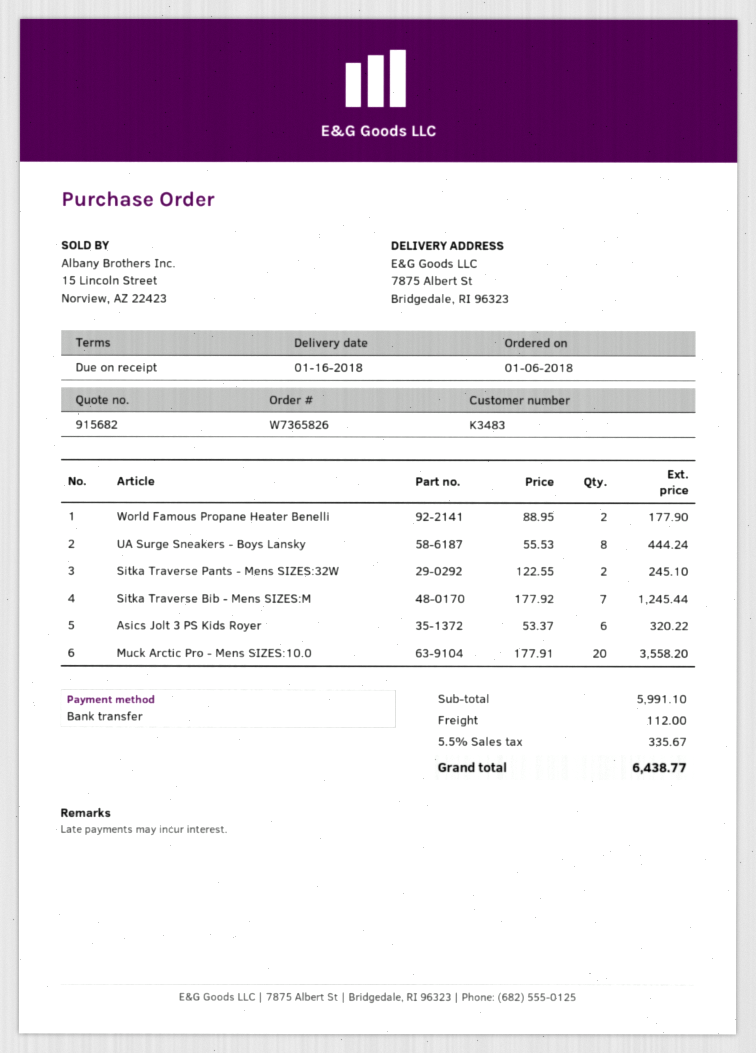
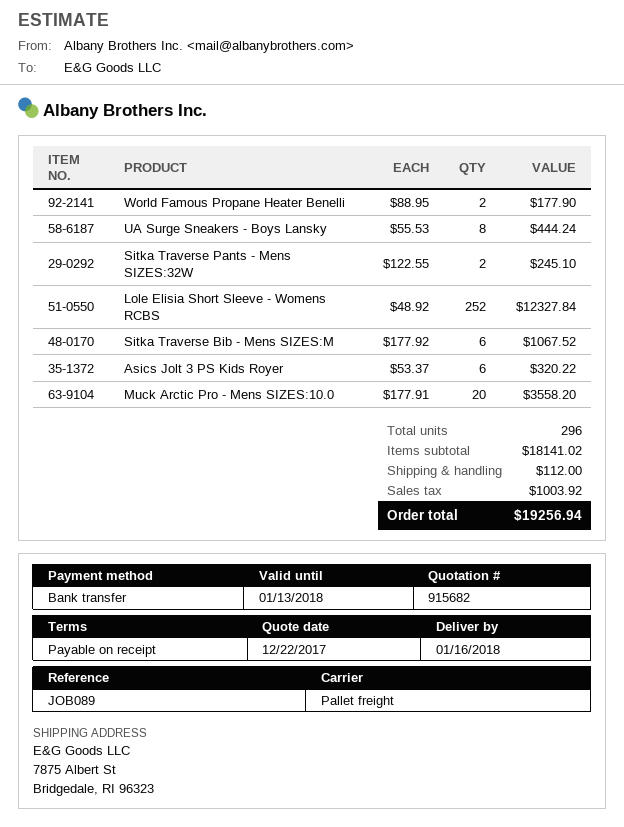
Sitka Traverse Bib - Mens SIZES:M: 7 x 177.92 = 1245.44 -> 6 x 177.92 = 1067.52
Lole Elisia Short Sleeve - Womens RCBS: none -> 252 x 48.92 = 12327.84
subtotal: 5991.10 -> 18141.02
tax: 335.67 -> 1003.92
total: 6438.77 -> 19256.94

